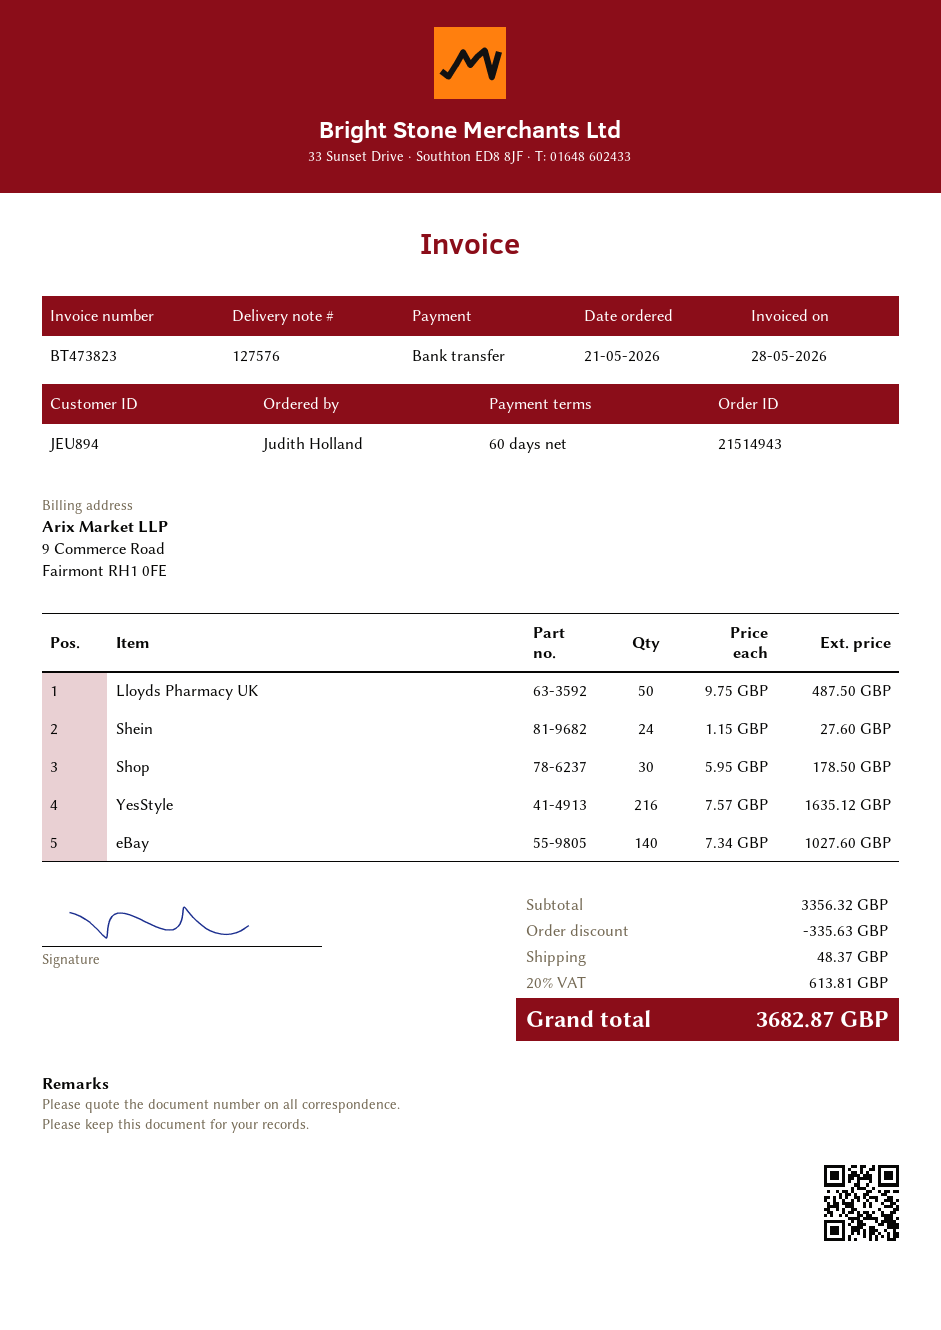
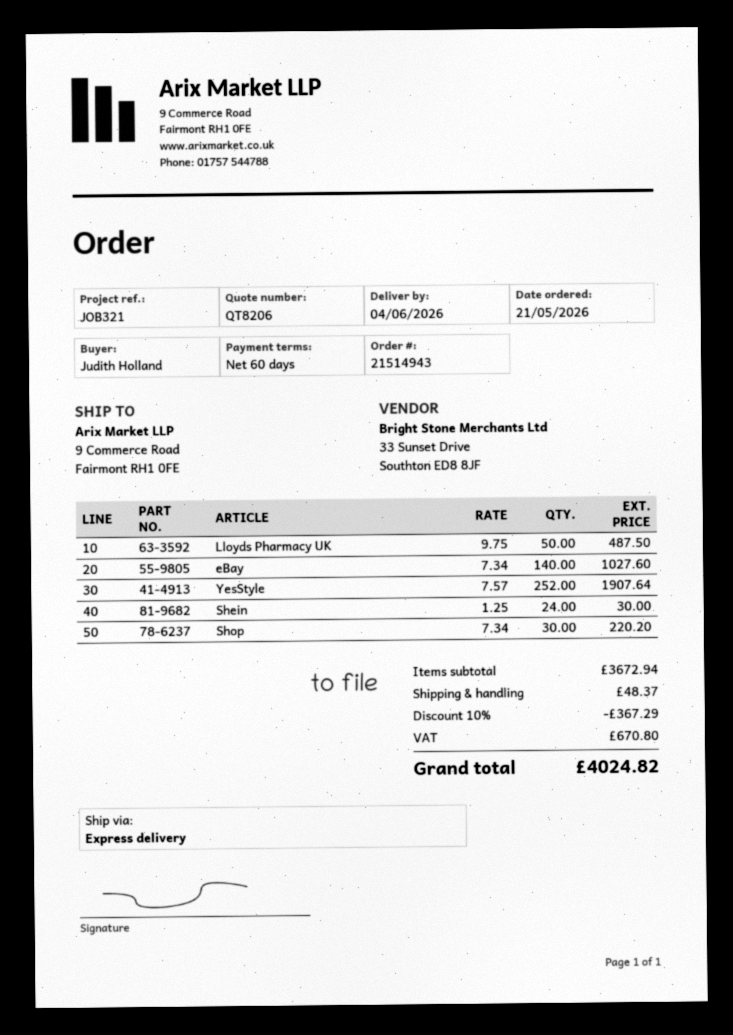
Shein: 24 x 1.15 = 27.60 -> 24 x 1.25 = 30.00
Shop: 30 x 5.95 = 178.50 -> 30 x 7.34 = 220.20
YesStyle: 216 x 7.57 = 1635.12 -> 252 x 7.57 = 1907.64
subtotal: 3356.32 -> 3672.94
discount: 335.63 -> 367.29
tax: 613.81 -> 670.80
total: 3682.87 -> 4024.82

